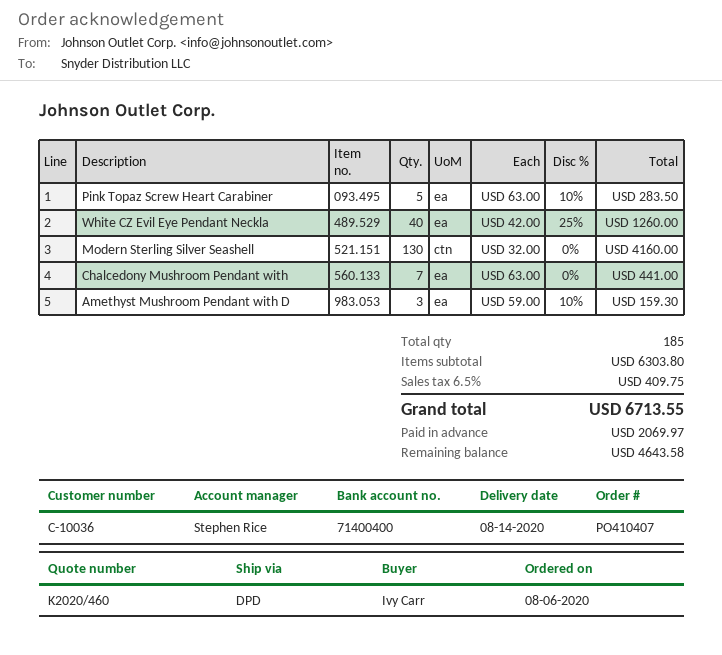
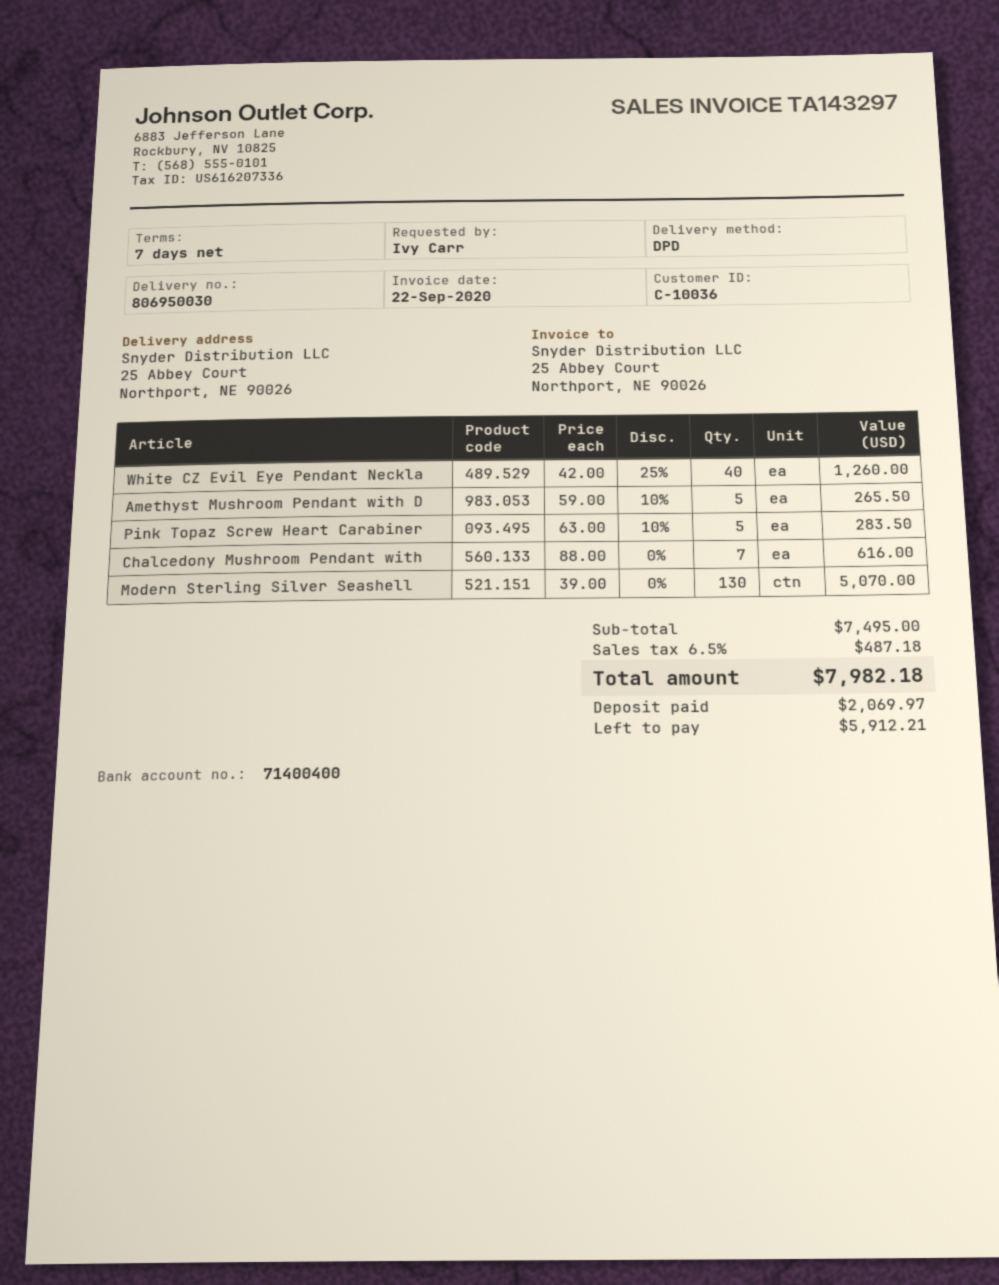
Modern Sterling Silver Seashell: 130 x 32.00 = 4160.00 -> 130 x 39.00 = 5070.00
Chalcedony Mushroom Pendant with: 7 x 63.00 = 441.00 -> 7 x 88.00 = 616.00
Amethyst Mushroom Pendant with D: 3 x 59.00 - 10% = 159.30 -> 5 x 59.00 - 10% = 265.50
subtotal: 6303.80 -> 7495.00
tax: 6.5% = 409.75 -> 6.5% = 487.18
total: 6713.55 -> 7982.18
balance: 4643.58 -> 5912.21

